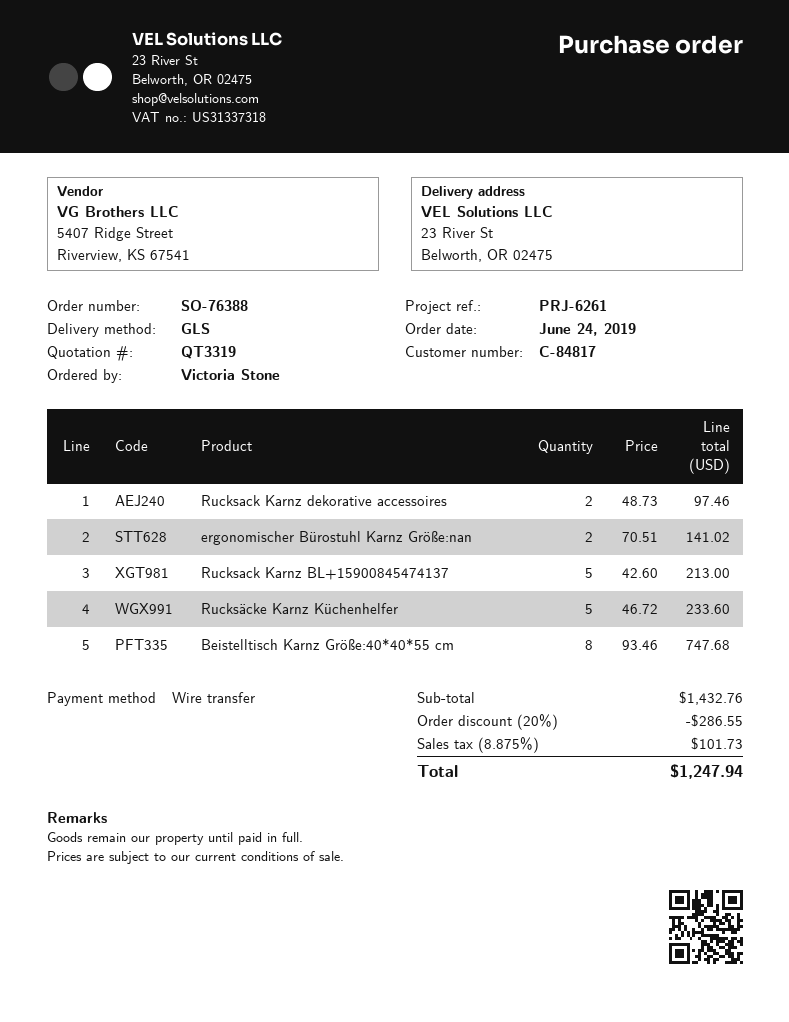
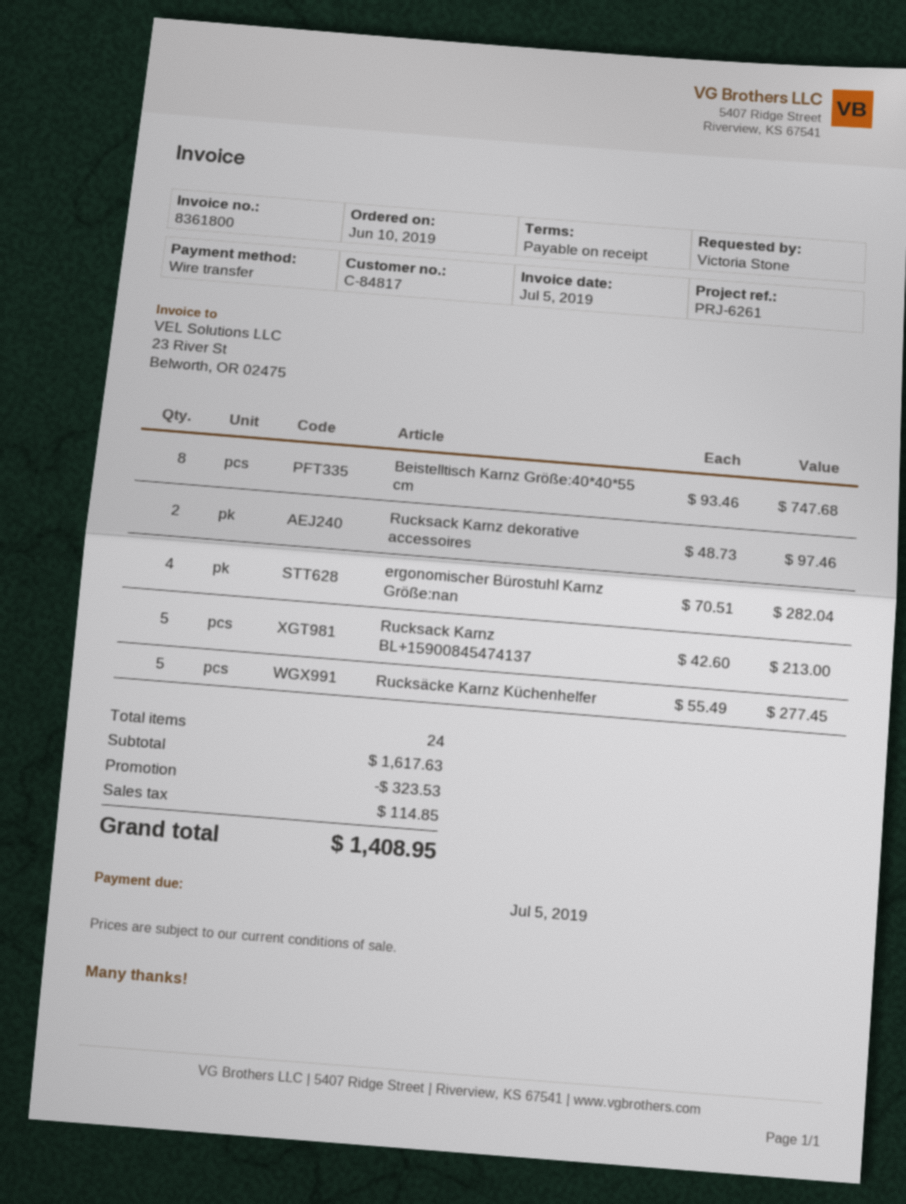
order date: 2019-06-24 -> 2019-06-10
ergonomischer Bürostuhl Karnz Größe:nan: 2 x 70.51 = 141.02 -> 4 x 70.51 = 282.04
Rucksäcke Karnz Küchenhelfer: 5 x 46.72 = 233.60 -> 5 x 55.49 = 277.45
subtotal: 1432.76 -> 1617.63
discount: 286.55 -> 323.53
tax: 101.73 -> 114.85
total: 1247.94 -> 1408.95

